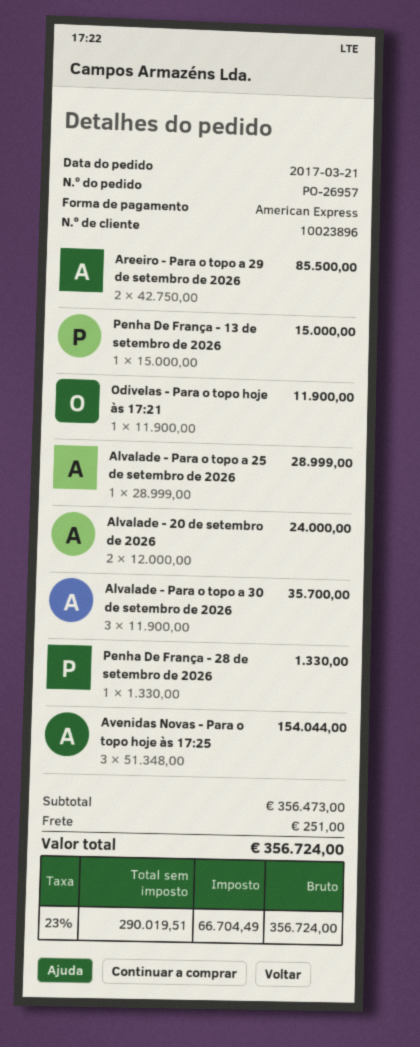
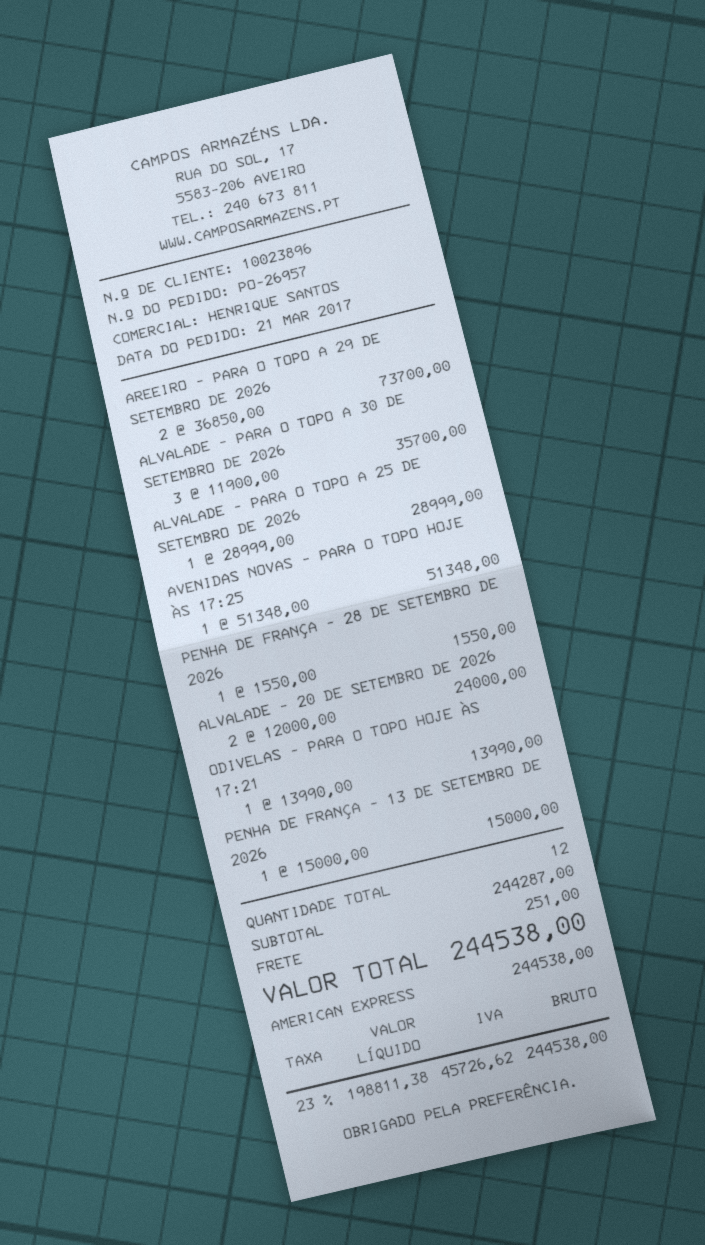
Areeiro - Para o topo a 29 de setembro de 2026: 2 x 42750.00 = 85500.00 -> 2 x 36850.00 = 73700.00
Odivelas - Para o topo hoje às 17:21: 1 x 11900.00 = 11900.00 -> 1 x 13990.00 = 13990.00
Penha De França - 28 de setembro de 2026: 1 x 1330.00 = 1330.00 -> 1 x 1550.00 = 1550.00
Avenidas Novas - Para o topo hoje às 17:25: 3 x 51348.00 = 154044.00 -> 1 x 51348.00 = 51348.00
subtotal: 356473.00 -> 244287.00
net: 290019.51 -> 198811.38
tax: 23% = 66704.49 -> 23% = 45726.62
total: 356724.00 -> 244538.00

